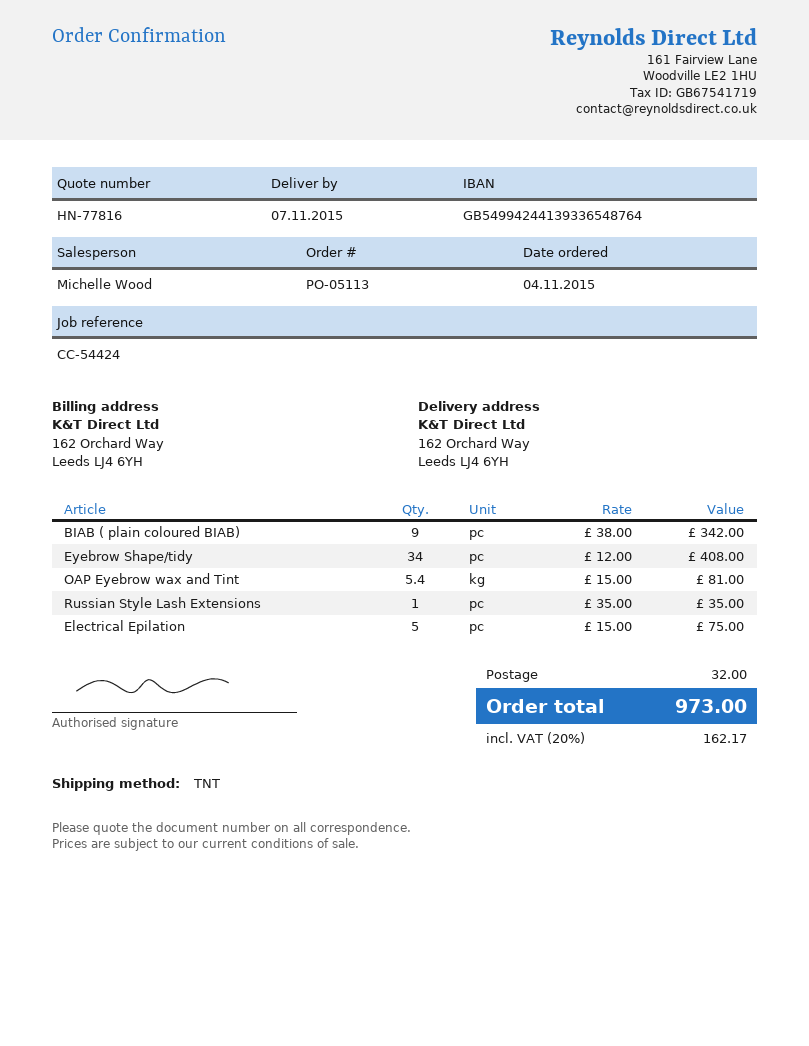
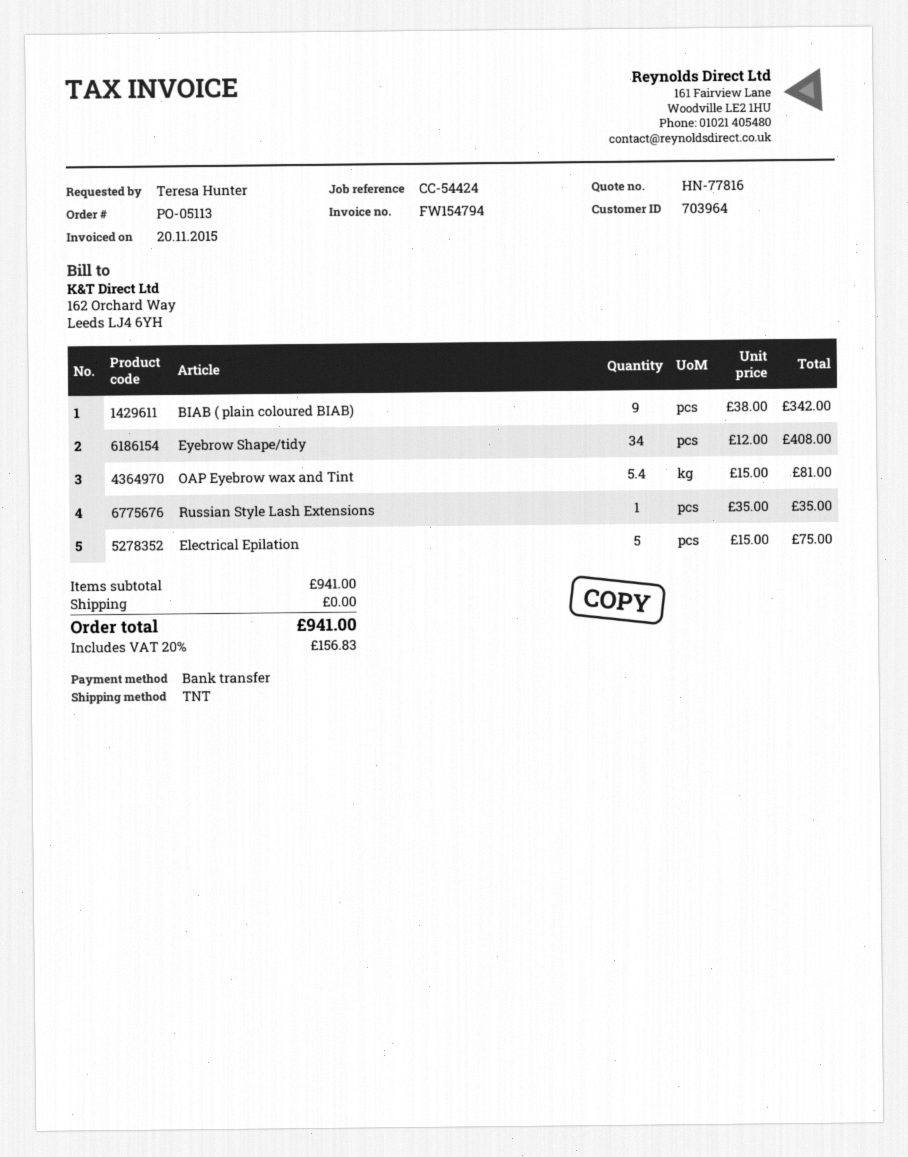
shipping: 32.00 -> 0.00
tax: 20% = 162.17 -> 20% = 156.83
total: 973.00 -> 941.00

